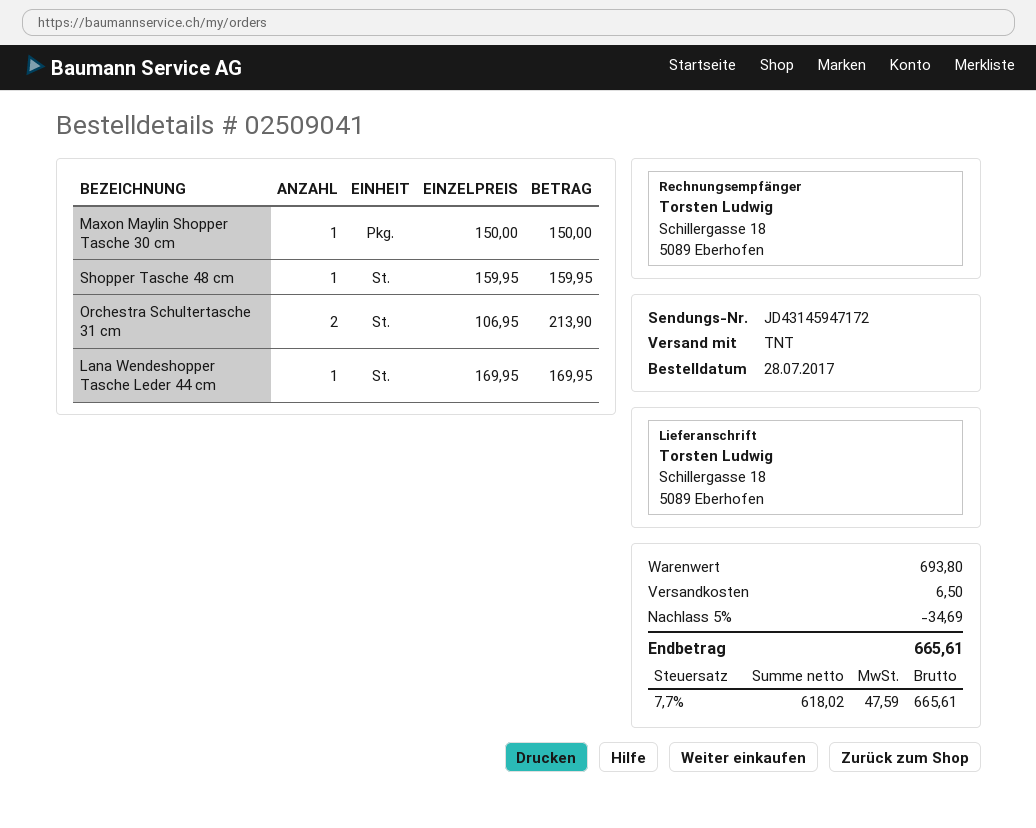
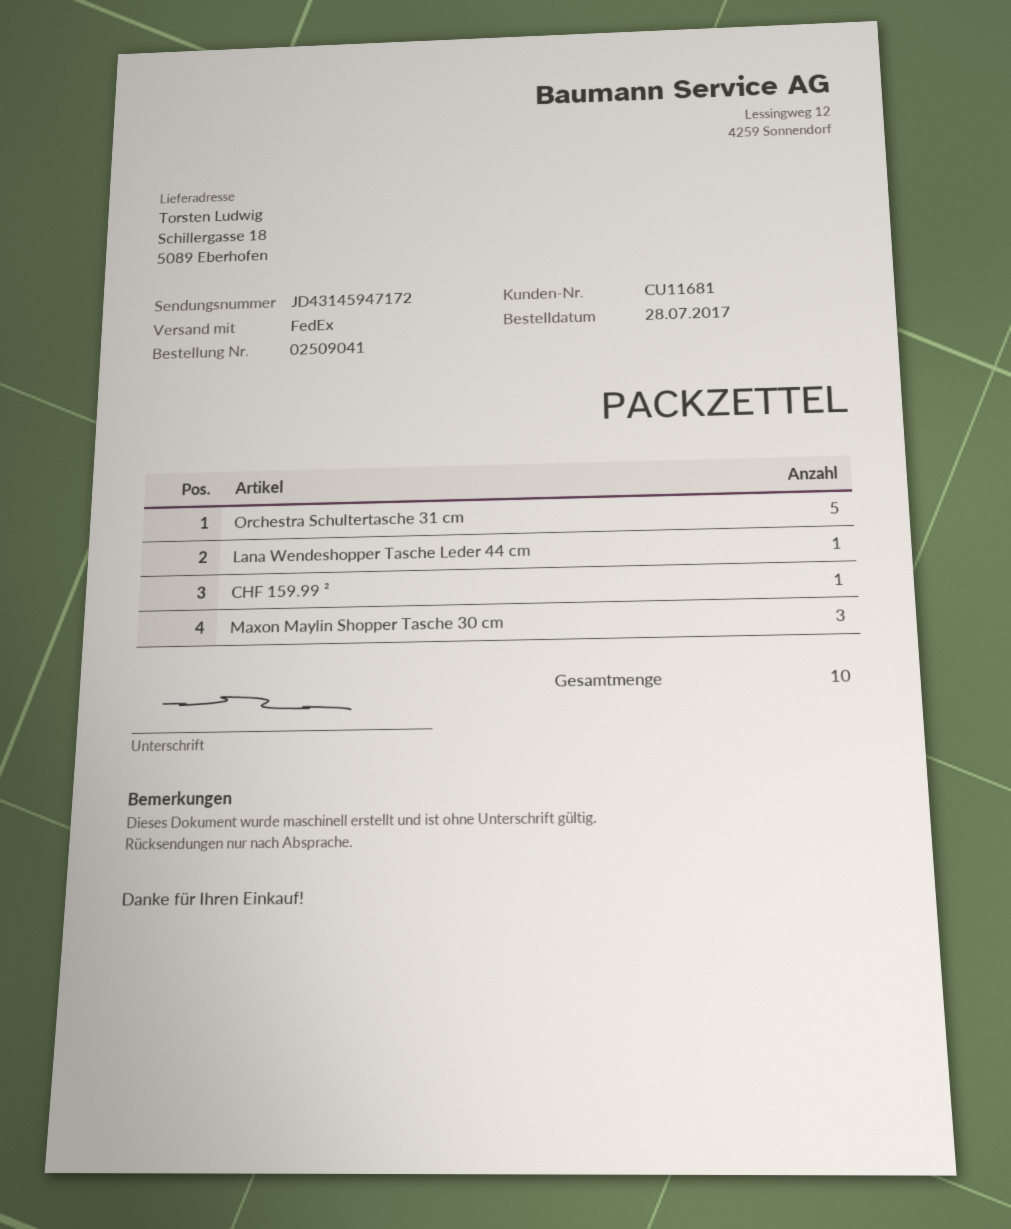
shipping method: TNT -> FedEx
Maxon Maylin Shopper Tasche 30 cm: 1 -> 3
Shopper Tasche 48 cm: 1 -> none
Orchestra Schultertasche 31 cm: 2 -> 5
CHF 159.99 ²: none -> 1

